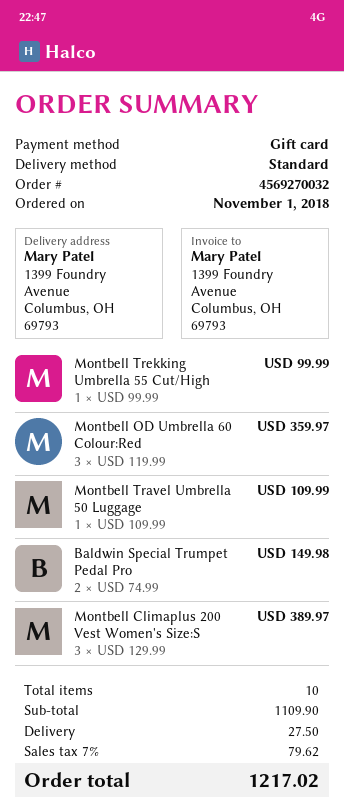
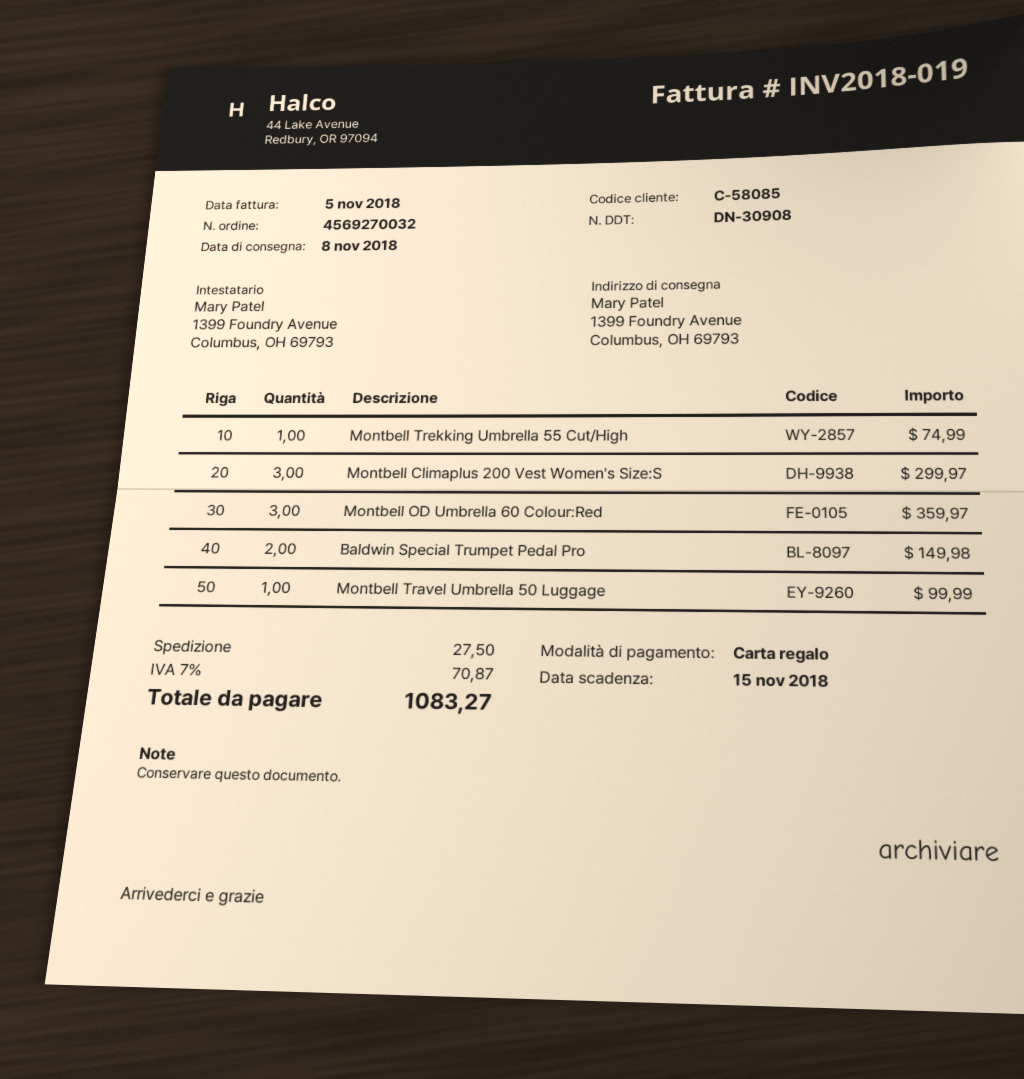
Montbell Trekking Umbrella 55 Cut/High: 1 for 99.99 -> 1 for 74.99
Montbell Travel Umbrella 50 Luggage: 1 for 109.99 -> 1 for 99.99
Montbell Climaplus 200 Vest Women's Size:S: 3 for 389.97 -> 3 for 299.97
tax: 7% = 79.62 -> 7% = 70.87
total: 1217.02 -> 1083.27

